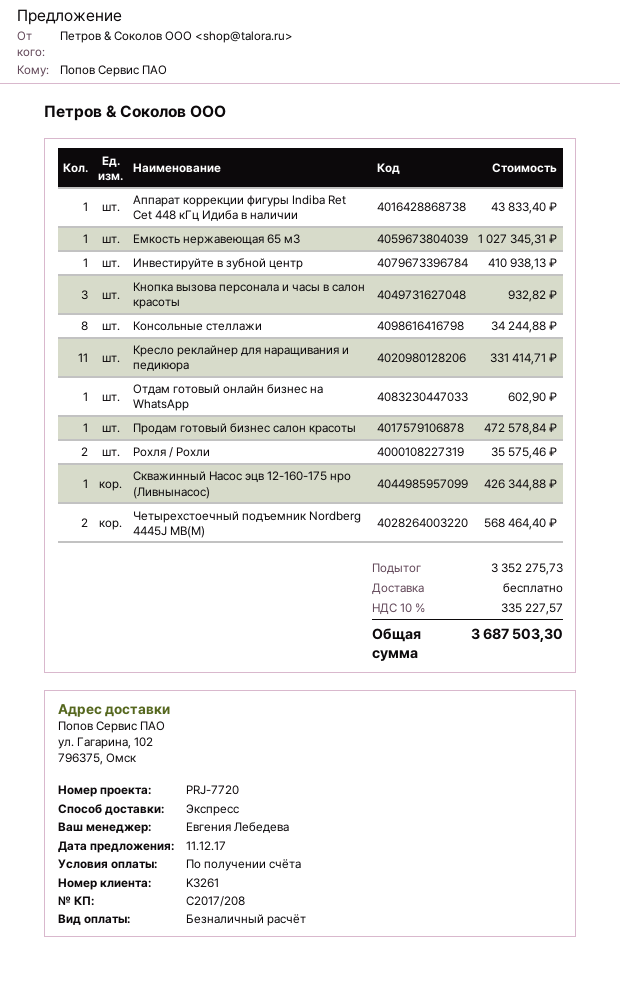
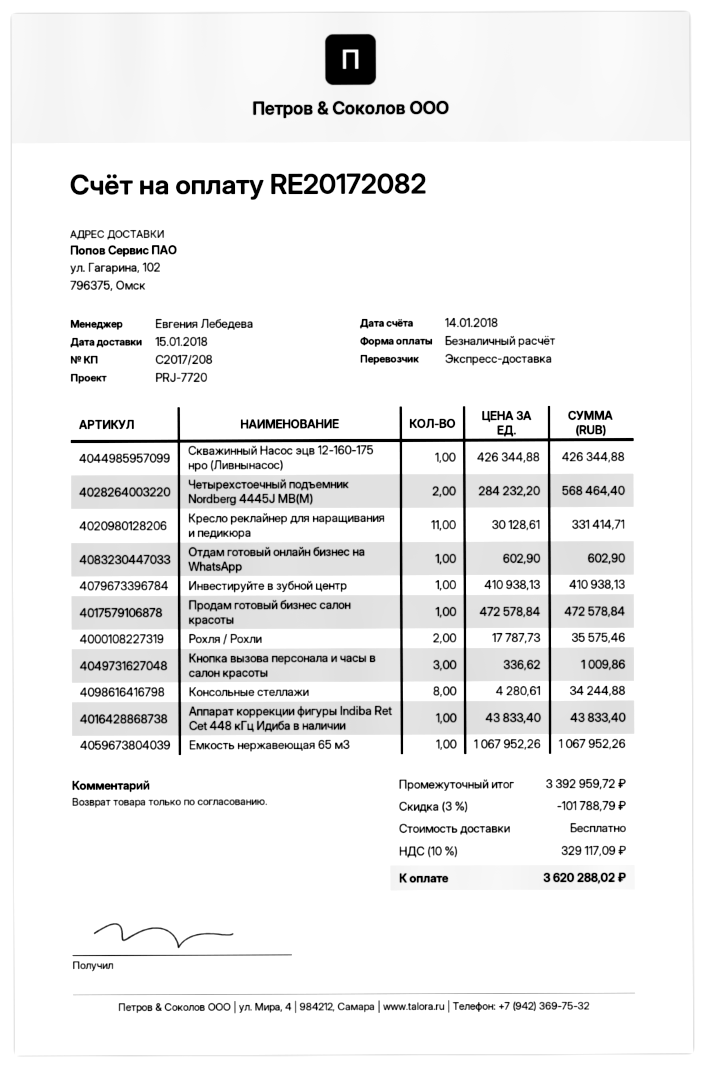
Емкость нержавеющая 65 м3: 1 for 1027345.31 -> 1 for 1067952.26
Кнопка вызова персонала и часы в салон красоты: 3 for 932.82 -> 3 for 1009.86
subtotal: 3352275.73 -> 3392959.72
discount: none -> 3% = 101788.79
tax: 10% = 335227.57 -> 10% = 329117.09
total: 3687503.30 -> 3620288.02

